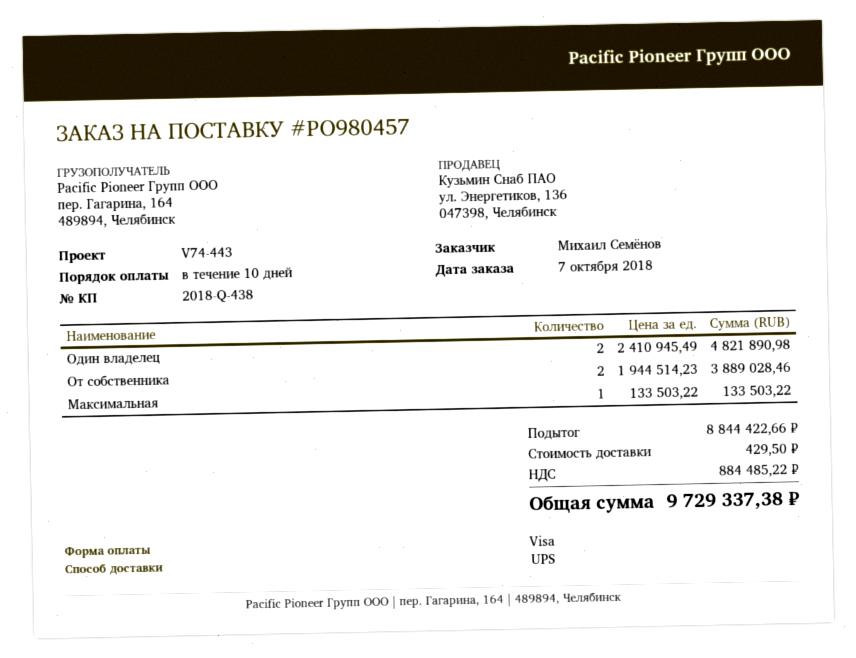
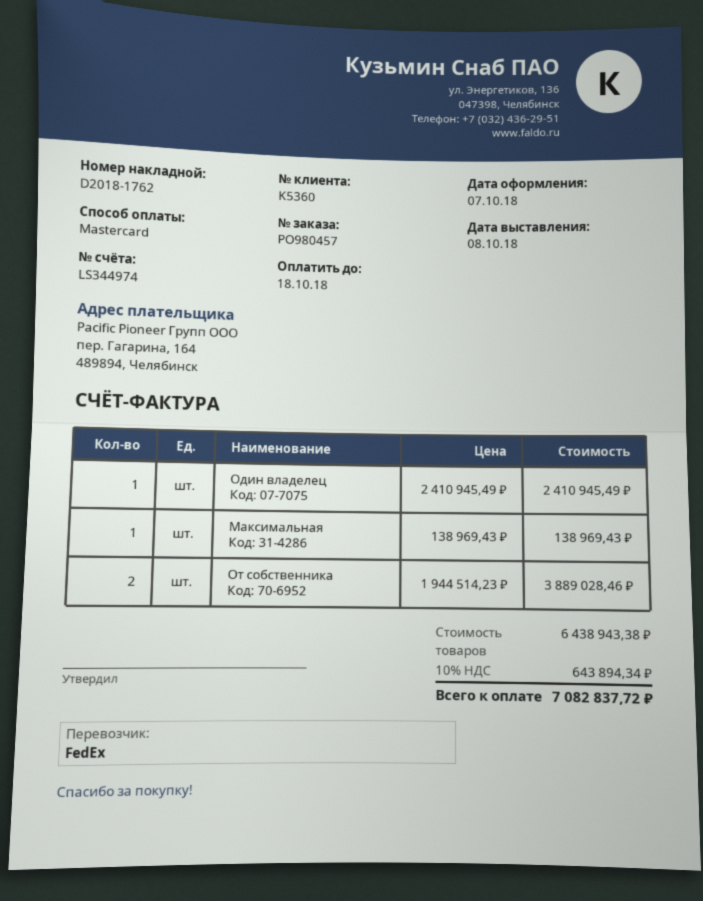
payment method: Visa -> Mastercard
shipping method: UPS -> FedEx
Один владелец: 2 x 2410945.49 = 4821890.98 -> 1 x 2410945.49 = 2410945.49
Максимальная: 1 x 133503.22 = 133503.22 -> 1 x 138969.43 = 138969.43
subtotal: 8844422.66 -> 6438943.38
shipping: 429.50 -> none
tax: 884485.22 -> 643894.34
total: 9729337.38 -> 7082837.72

